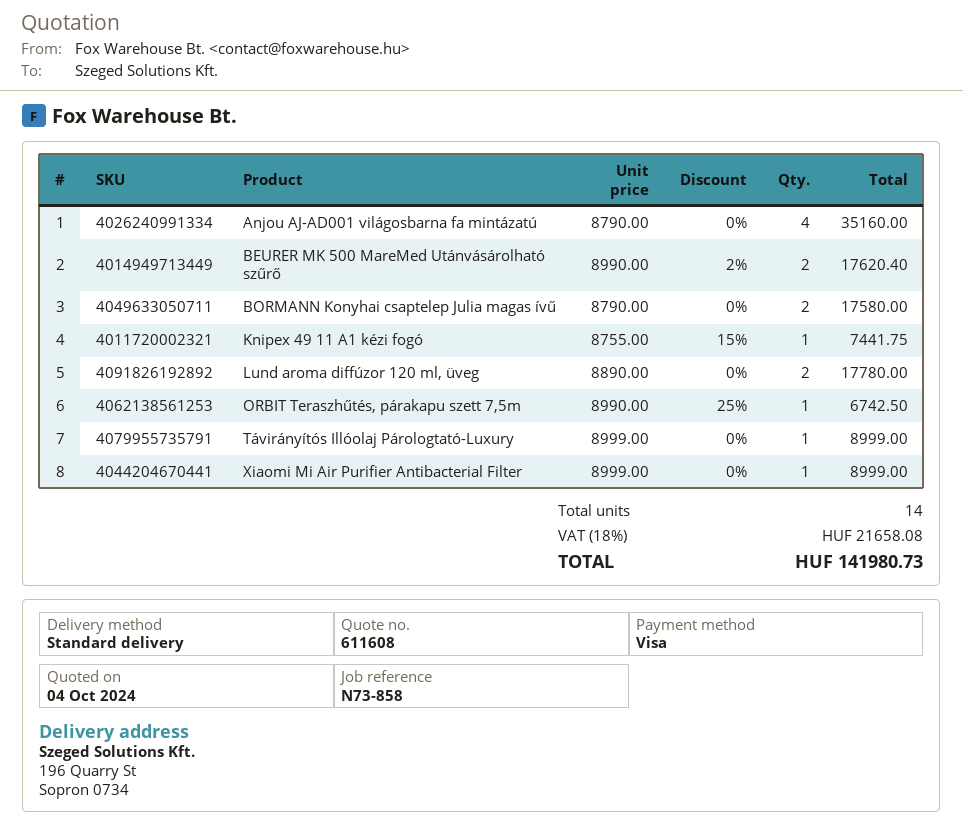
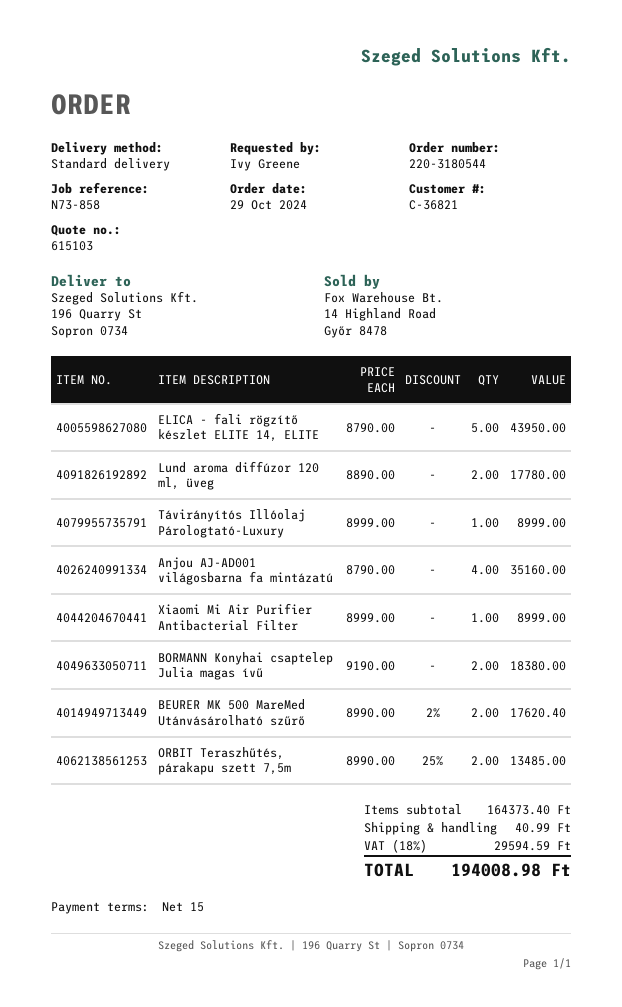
quote number: 611608 -> 615103
BORMANN Konyhai csaptelep Julia magas ívű: 2 x 8790.00 = 17580.00 -> 2 x 9190.00 = 18380.00
Knipex 49 11 A1 kézi fogó: 1 x 8755.00 - 15% = 7441.75 -> none
ORBIT Teraszhűtés, párakapu szett 7,5m: 1 x 8990.00 - 25% = 6742.50 -> 2 x 8990.00 - 25% = 13485.00
ELICA - fali rögzítő készlet ELITE 14, ELITE: none -> 5 x 8790.00 = 43950.00
shipping: none -> 40.99
tax: 18% = 21658.08 -> 18% = 29594.59
total: 141980.73 -> 194008.98

